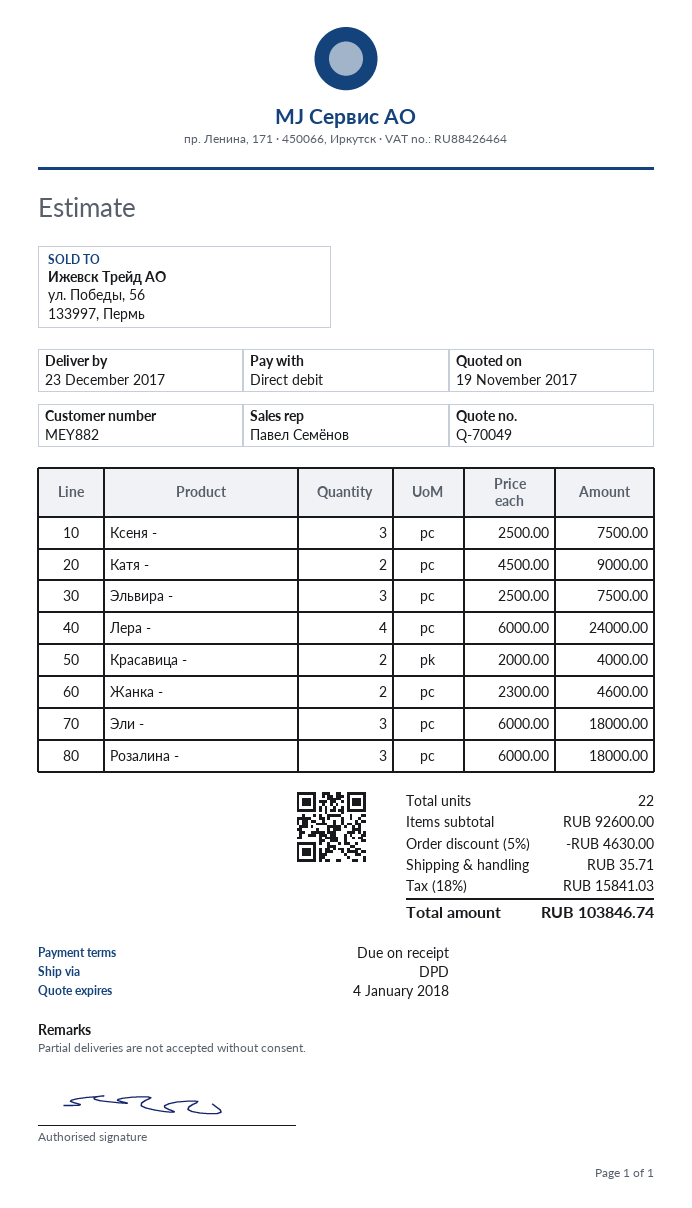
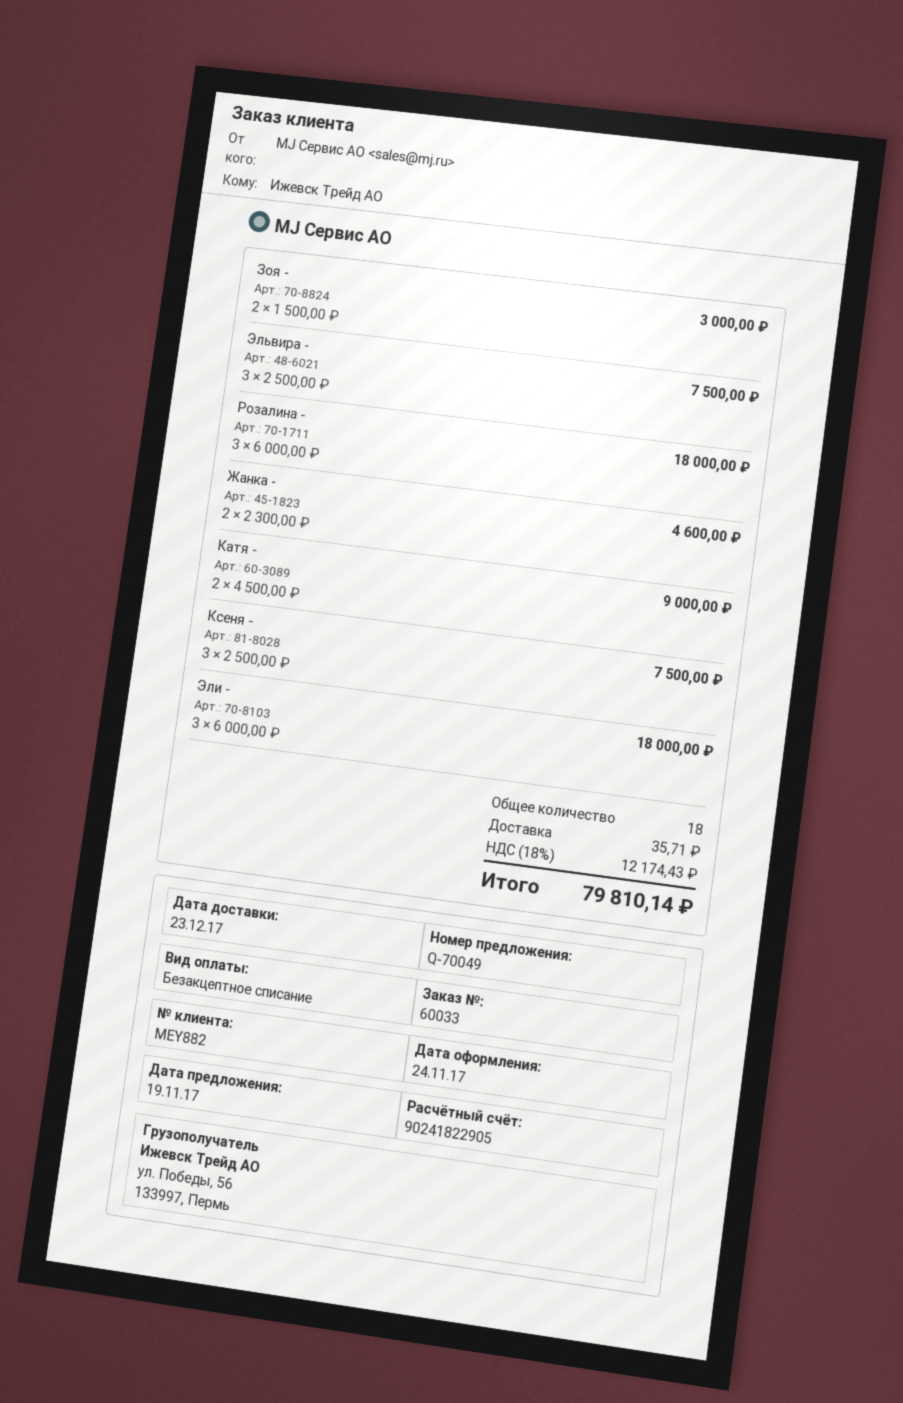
Лера -: 4 x 6000.00 = 24000.00 -> none
Красавица -: 2 x 2000.00 = 4000.00 -> none
Зоя -: none -> 2 x 1500.00 = 3000.00
total quantity: 22 -> 18
discount: 5% = 4630.00 -> none
tax: 18% = 15841.03 -> 18% = 12174.43
total: 103846.74 -> 79810.14

